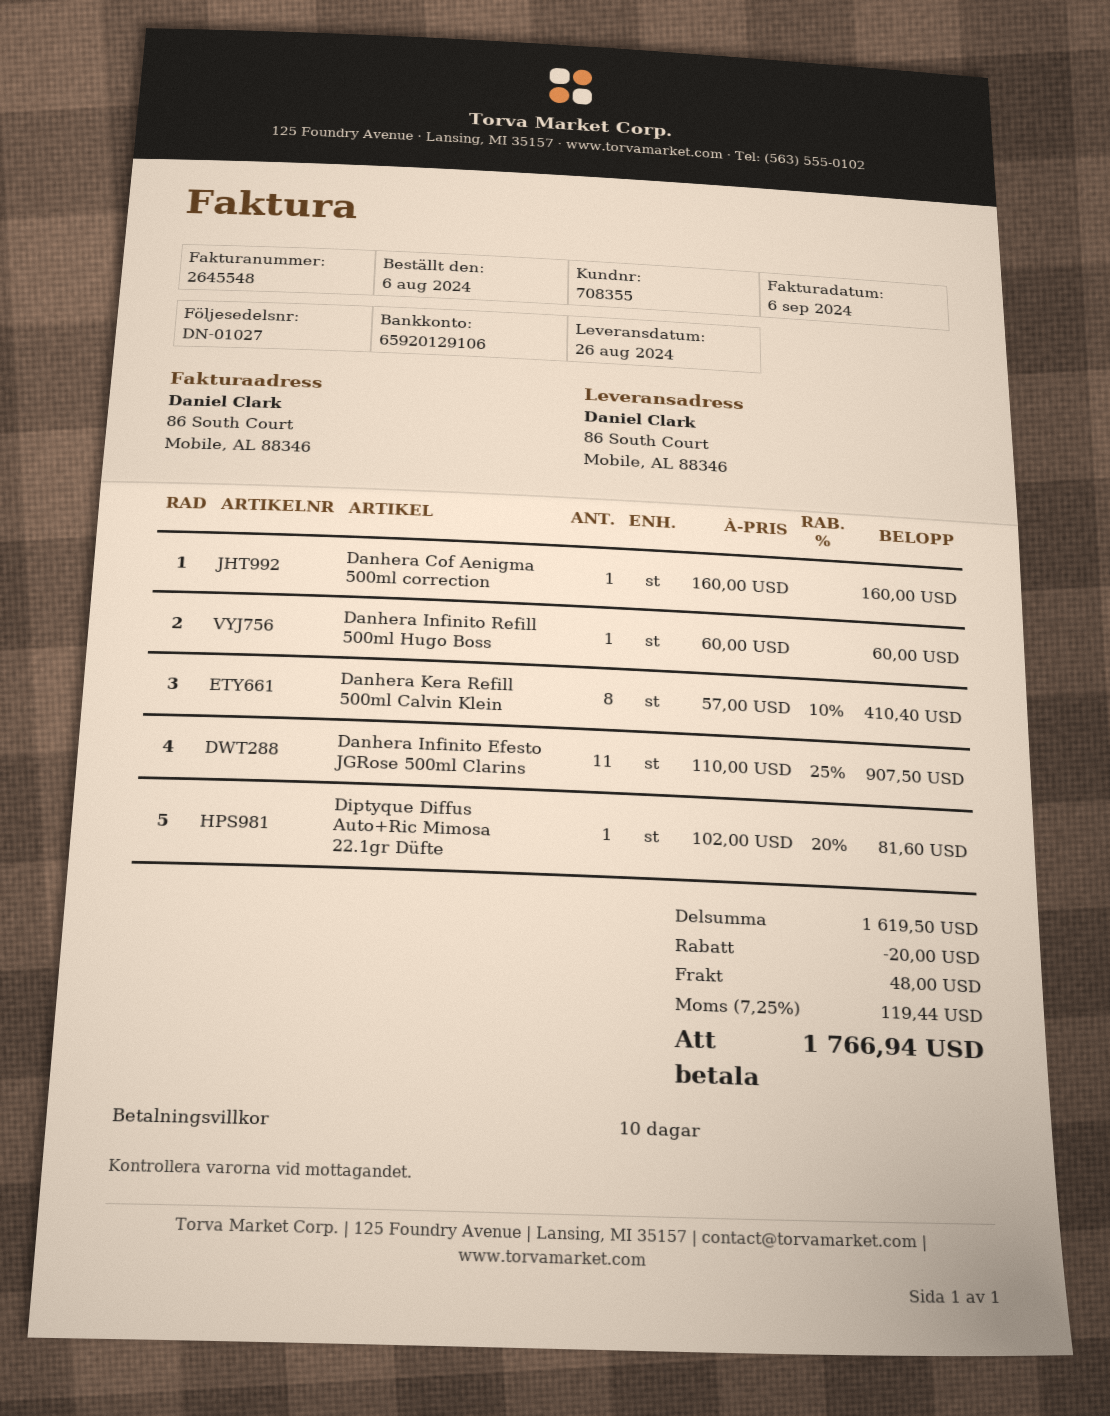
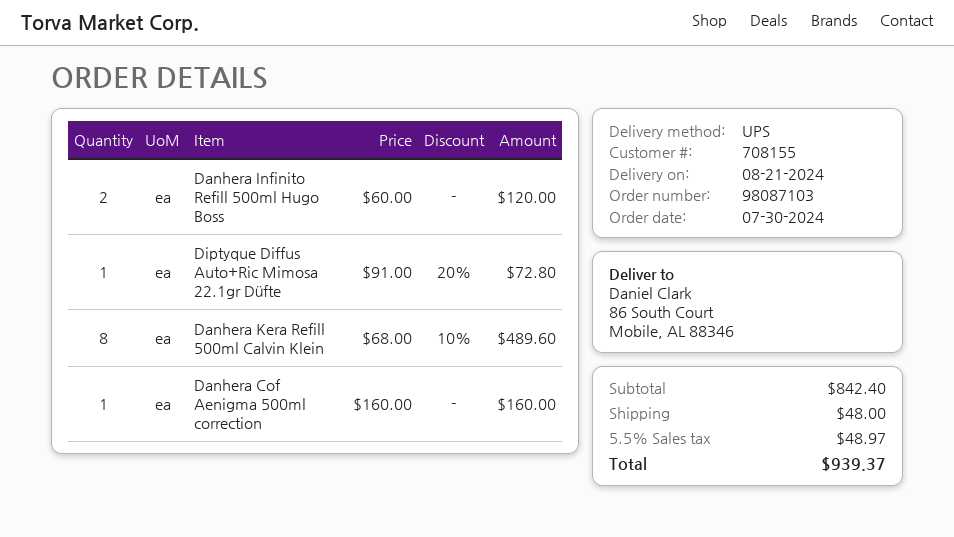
order date: 2024-08-06 -> 2024-07-30
delivery date: 2024-08-26 -> 2024-08-21
customer number: 708355 -> 708155
Danhera Infinito Refill 500ml Hugo Boss: 1 x 60.00 = 60.00 -> 2 x 60.00 = 120.00
Danhera Kera Refill 500ml Calvin Klein: 8 x 57.00 - 10% = 410.40 -> 8 x 68.00 - 10% = 489.60
Danhera Infinito Efesto JGRose 500ml Clarins: 11 x 110.00 - 25% = 907.50 -> none
Diptyque Diffus Auto+Ric Mimosa 22.1gr Düfte: 1 x 102.00 - 20% = 81.60 -> 1 x 91.00 - 20% = 72.80
subtotal: 1619.50 -> 842.40
discount: 20.00 -> none
tax: 7.25% = 119.44 -> 5.5% = 48.97
total: 1766.94 -> 939.37

